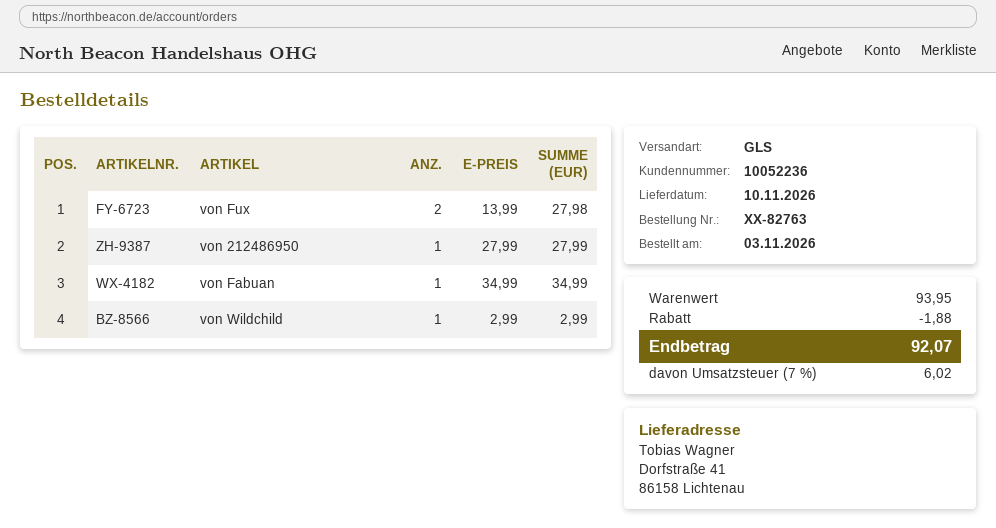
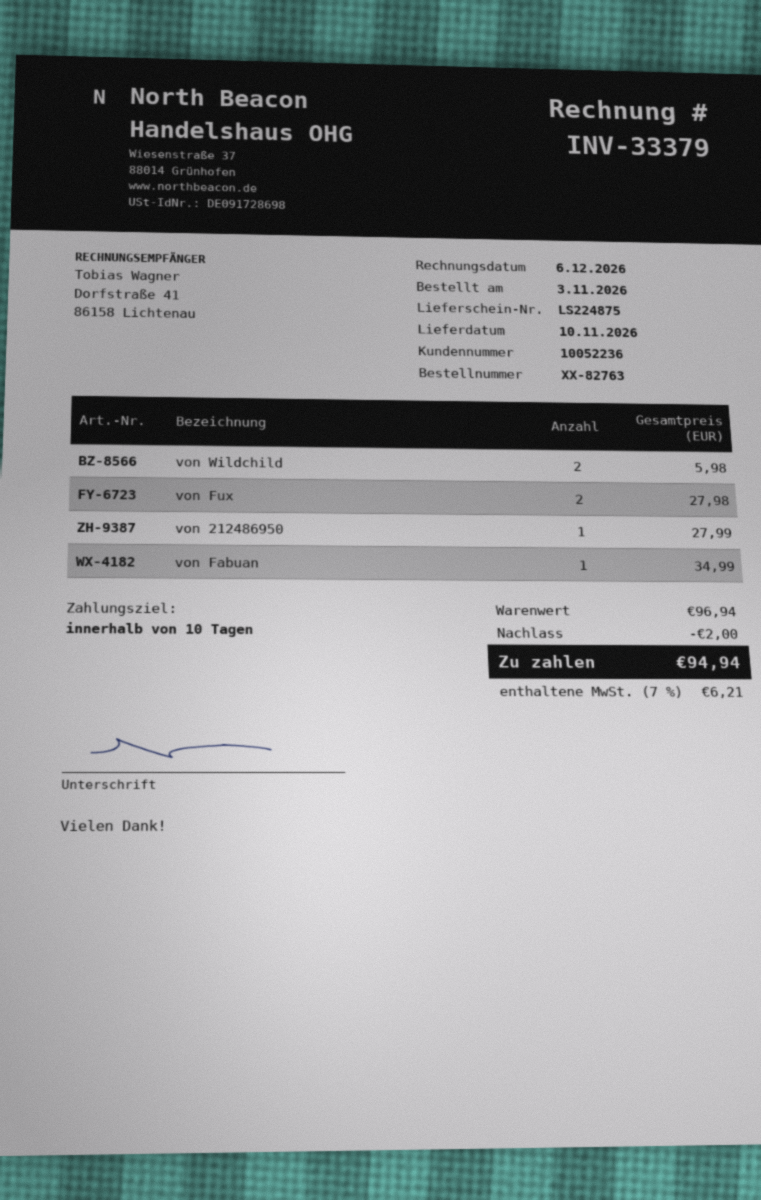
von Wildchild: 1 for 2.99 -> 2 for 5.98
subtotal: 93.95 -> 96.94
discount: 1.88 -> 2.00
tax: 7% = 6.02 -> 7% = 6.21
total: 92.07 -> 94.94

